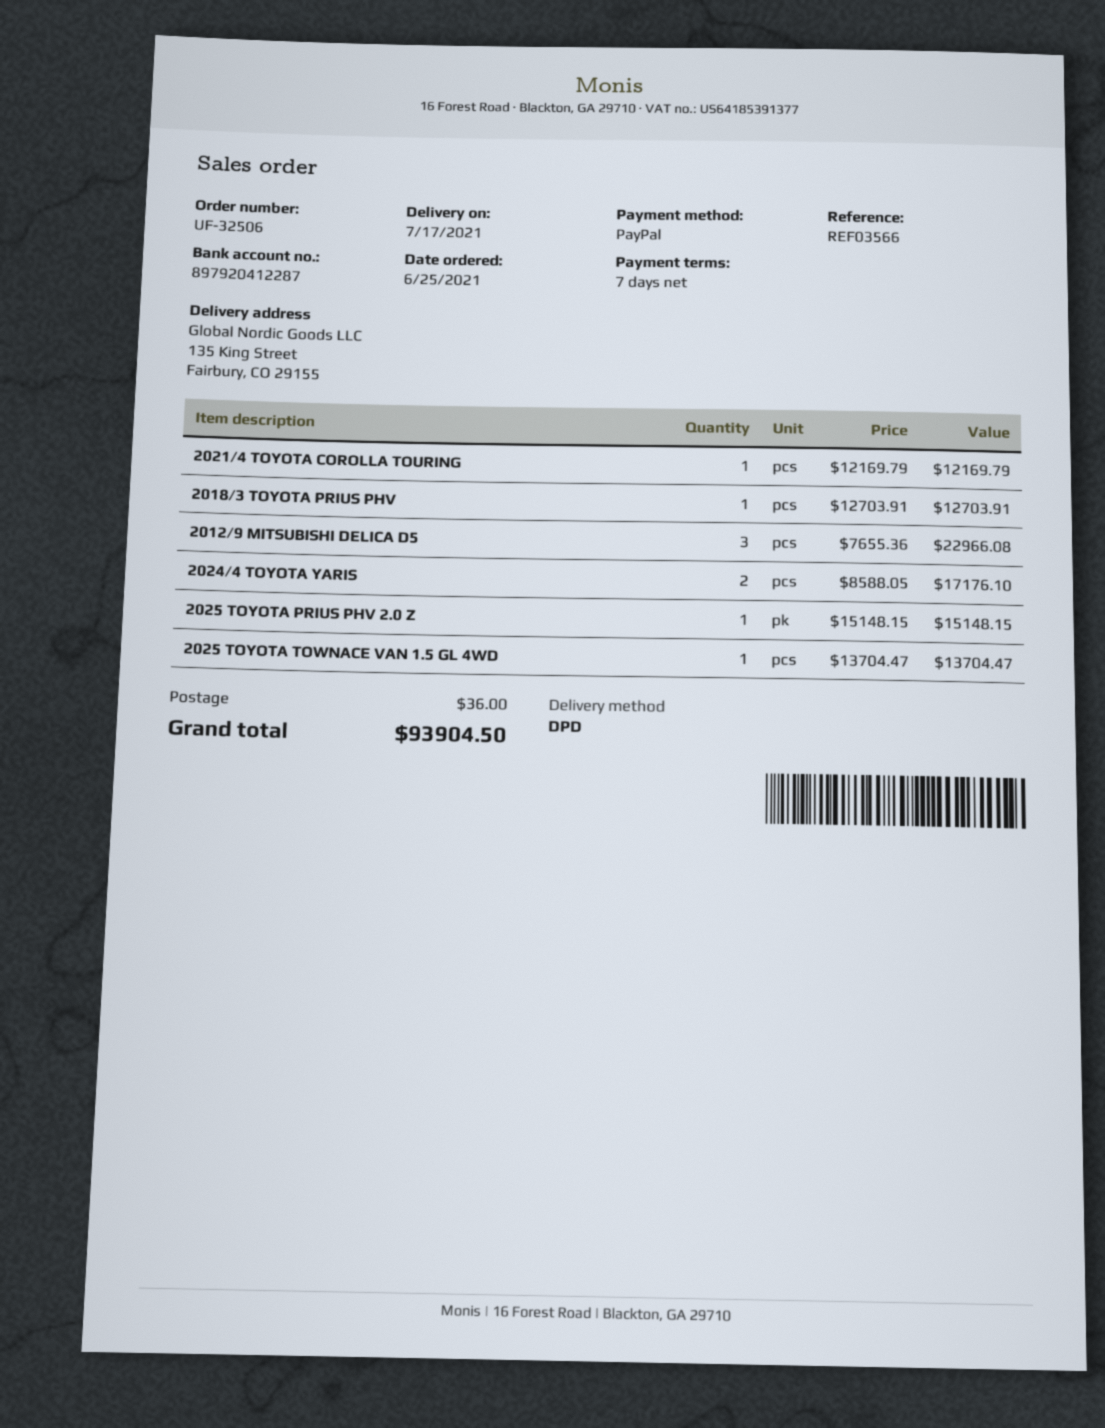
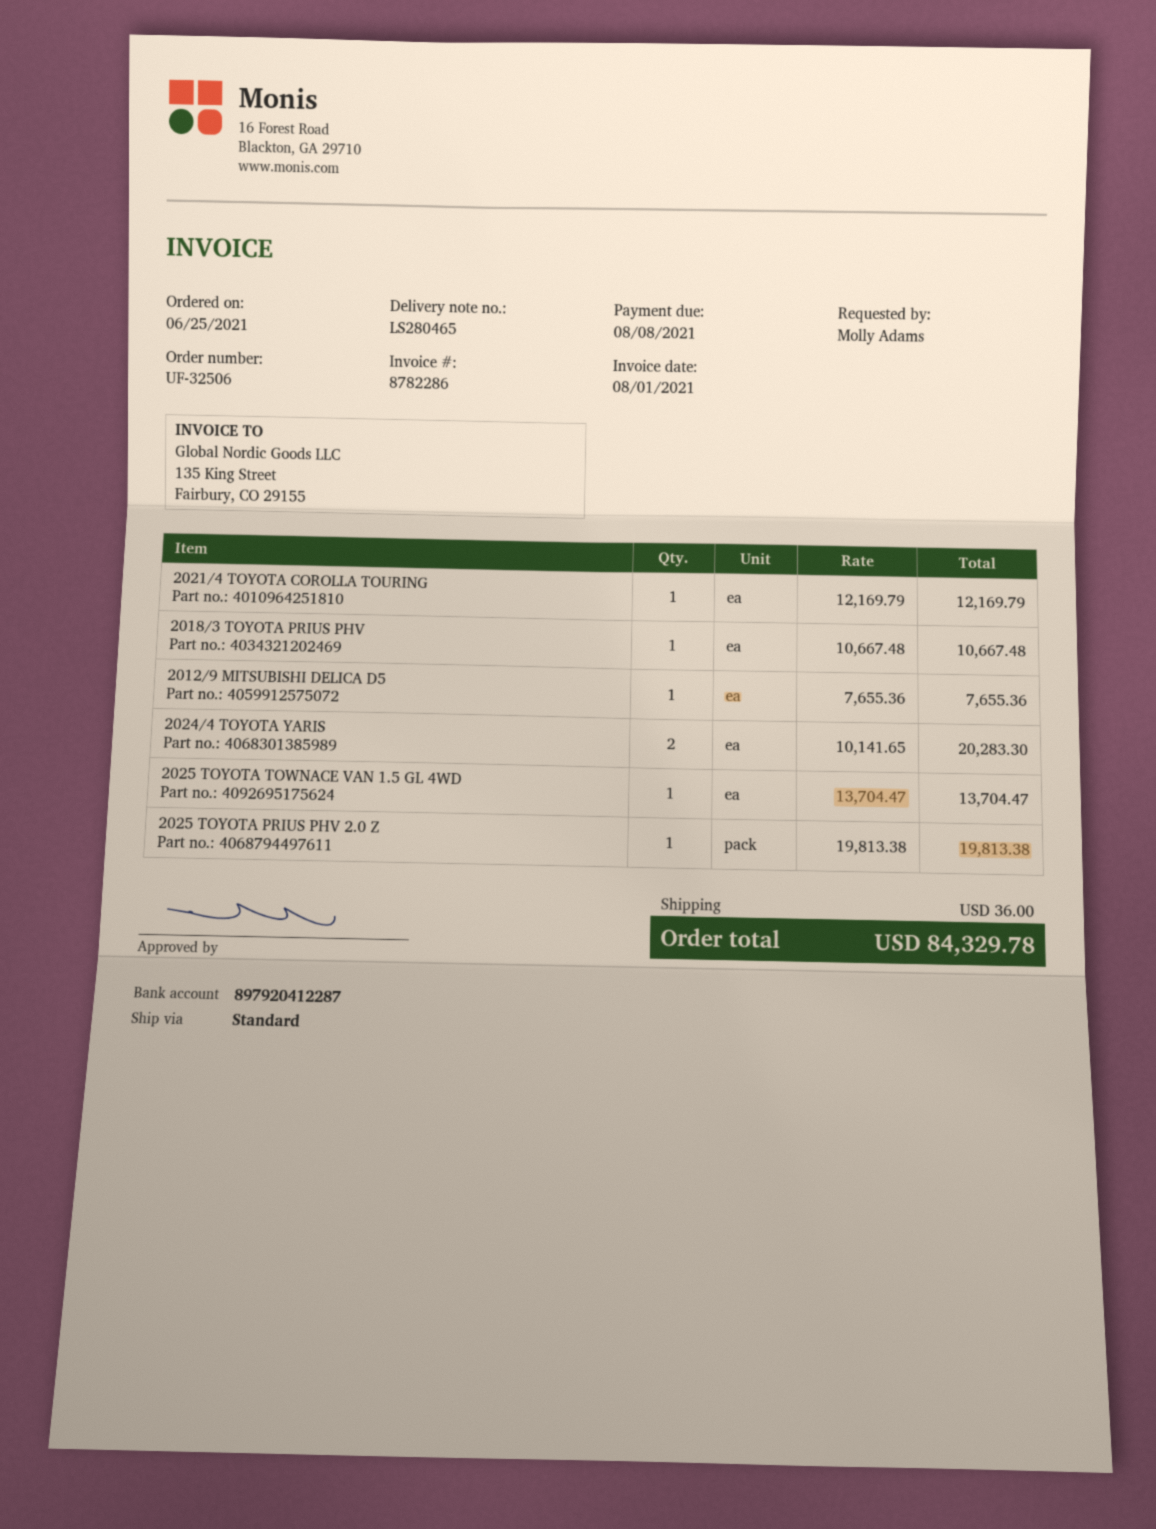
shipping method: DPD -> standard
2018/3 TOYOTA PRIUS PHV: 1 x 12703.91 = 12703.91 -> 1 x 10667.48 = 10667.48
2012/9 MITSUBISHI DELICA D5: 3 x 7655.36 = 22966.08 -> 1 x 7655.36 = 7655.36
2024/4 TOYOTA YARIS: 2 x 8588.05 = 17176.10 -> 2 x 10141.65 = 20283.30
2025 TOYOTA PRIUS PHV 2.0 Z: 1 x 15148.15 = 15148.15 -> 1 x 19813.38 = 19813.38
total: 93904.50 -> 84329.78

